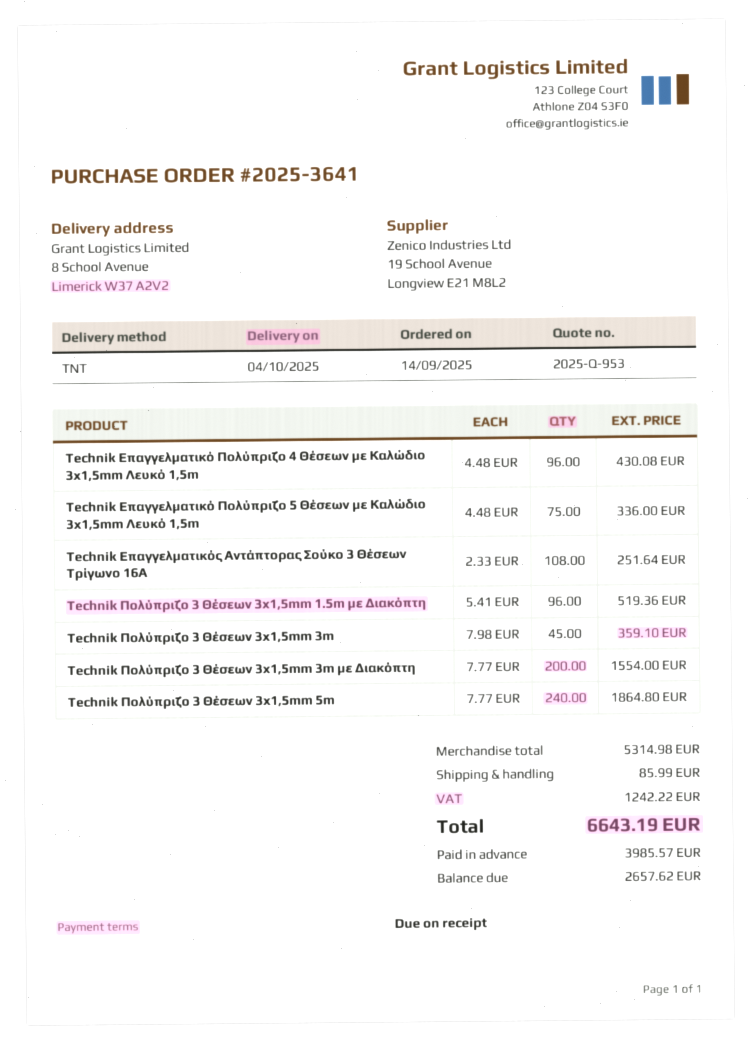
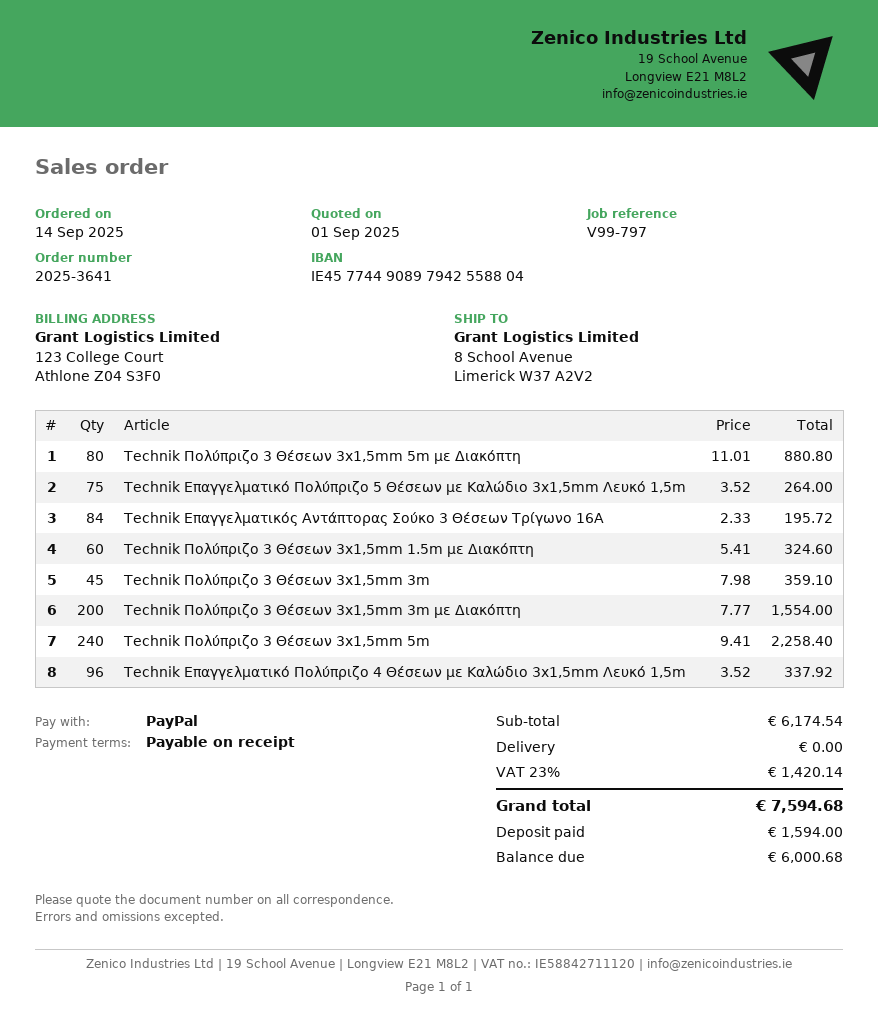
Technik Επαγγελματικό Πολύπριζο 4 Θέσεων με Καλώδιο 3x1,5mm Λευκό 1,5m: 96 x 4.48 = 430.08 -> 96 x 3.52 = 337.92
Technik Επαγγελματικό Πολύπριζο 5 Θέσεων με Καλώδιο 3x1,5mm Λευκό 1,5m: 75 x 4.48 = 336.00 -> 75 x 3.52 = 264.00
Technik Επαγγελματικός Αντάπτορας Σούκο 3 Θέσεων Τρίγωνο 16A: 108 x 2.33 = 251.64 -> 84 x 2.33 = 195.72
Technik Πολύπριζο 3 Θέσεων 3x1,5mm 1.5m με Διακόπτη: 96 x 5.41 = 519.36 -> 60 x 5.41 = 324.60
Technik Πολύπριζο 3 Θέσεων 3x1,5mm 5m: 240 x 7.77 = 1864.80 -> 240 x 9.41 = 2258.40
Technik Πολύπριζο 3 Θέσεων 3x1,5mm 5m με Διακόπτη: none -> 80 x 11.01 = 880.80
subtotal: 5314.98 -> 6174.54
shipping: 85.99 -> 0.00
tax: 1242.22 -> 1420.14
total: 6643.19 -> 7594.68
deposit: 3985.57 -> 1594.00
balance: 2657.62 -> 6000.68

